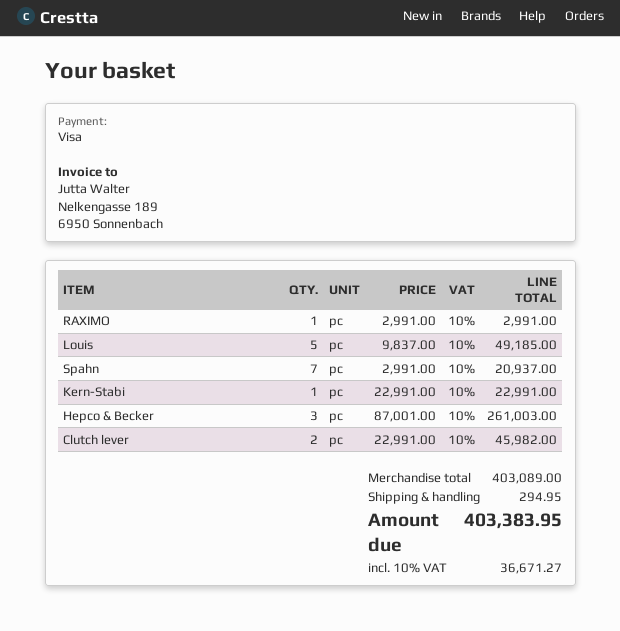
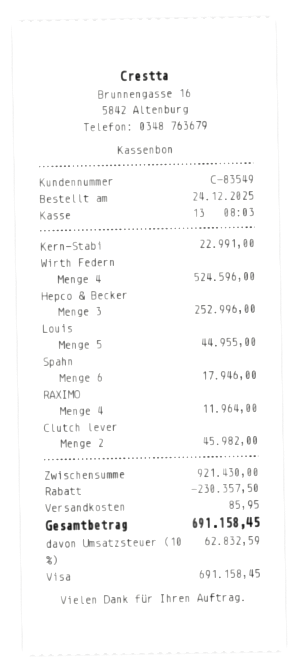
RAXIMO: 1 for 2991.00 -> 4 for 11964.00
Louis: 5 for 49185.00 -> 5 for 44955.00
Spahn: 7 for 20937.00 -> 6 for 17946.00
Hepco & Becker: 3 for 261003.00 -> 3 for 252996.00
Wirth Federn: none -> 4 for 524596.00
subtotal: 403089.00 -> 921430.00
discount: none -> 230357.50
shipping: 294.95 -> 85.95
tax: 10% = 36671.27 -> 10% = 62832.59
total: 403383.95 -> 691158.45

